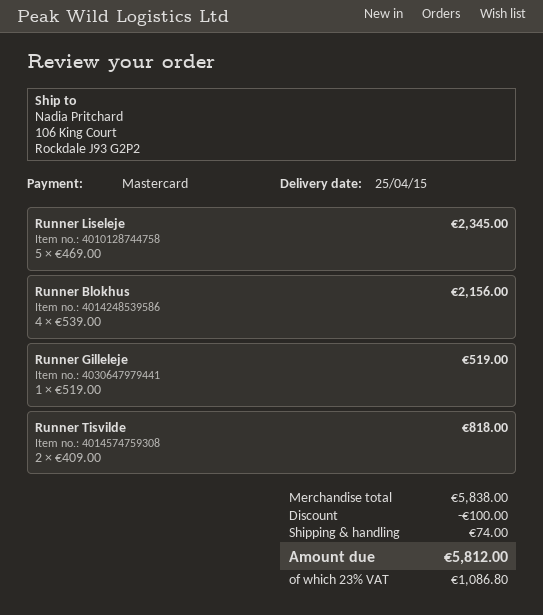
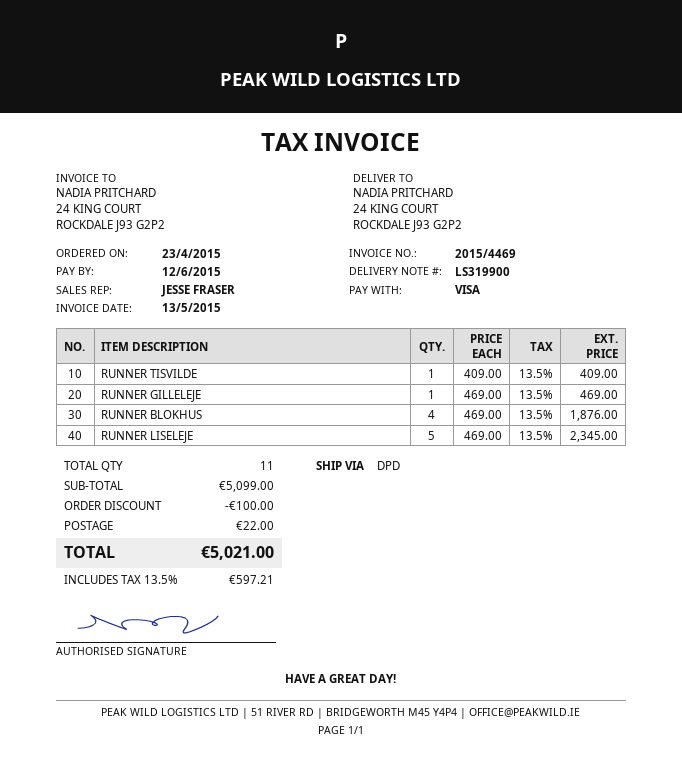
payment method: Mastercard -> Visa
ship to: 106 King Court, Rockdale J93 G2P2 -> 24 KING COURT, ROCKDALE J93 G2P2
Runner Blokhus: 4 x 539.00 = 2156.00 -> 4 x 469.00 = 1876.00
Runner Gilleleje: 1 x 519.00 = 519.00 -> 1 x 469.00 = 469.00
Runner Tisvilde: 2 x 409.00 = 818.00 -> 1 x 409.00 = 409.00
subtotal: 5838.00 -> 5099.00
shipping: 74.00 -> 22.00
tax: 23% = 1086.80 -> 13.5% = 597.21
total: 5812.00 -> 5021.00

